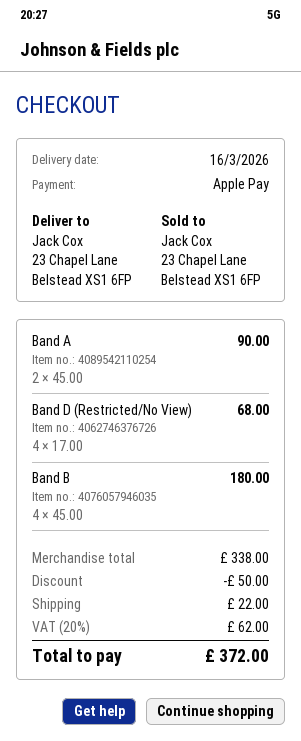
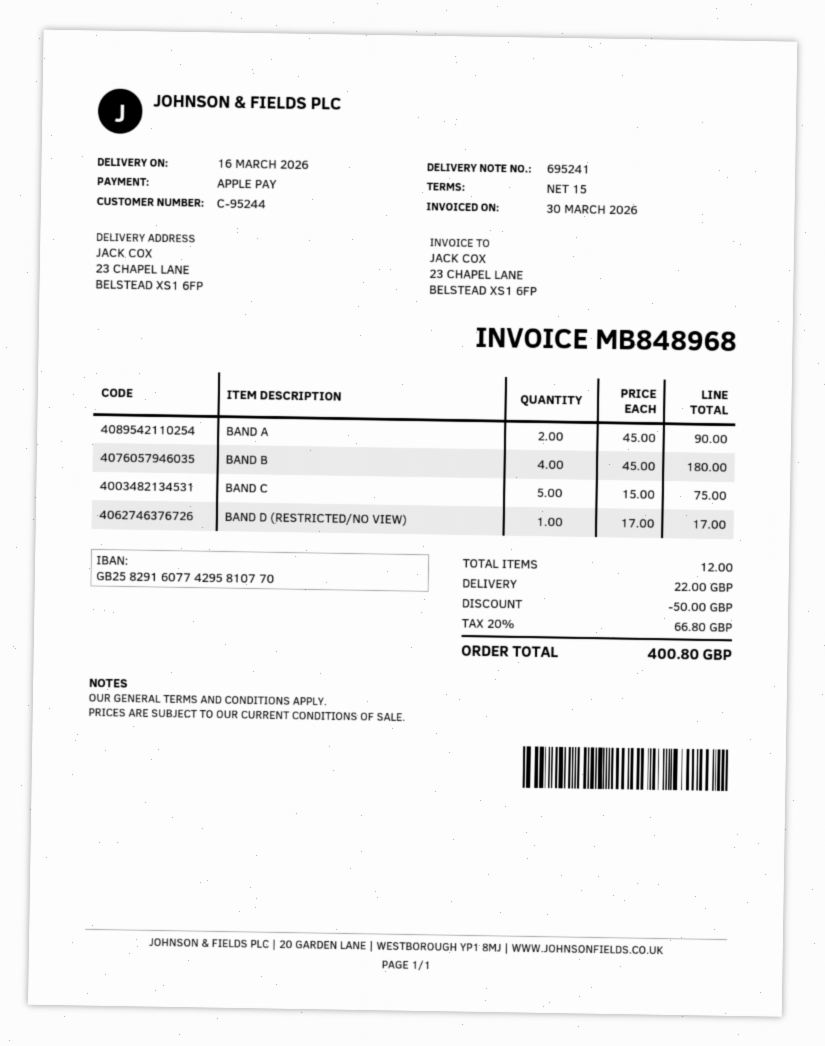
Band D (Restricted/No View): 4 x 17.00 = 68.00 -> 1 x 17.00 = 17.00
BAND C: none -> 5 x 15.00 = 75.00
tax: 20% = 62.00 -> 20% = 66.80
total: 372.00 -> 400.80

